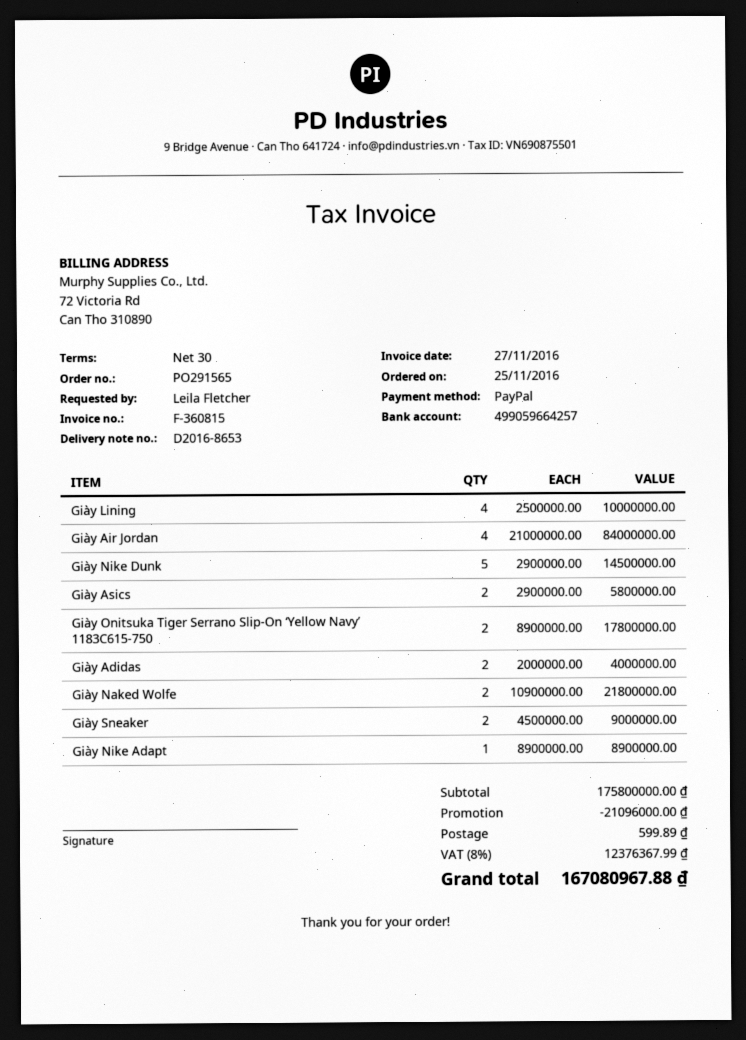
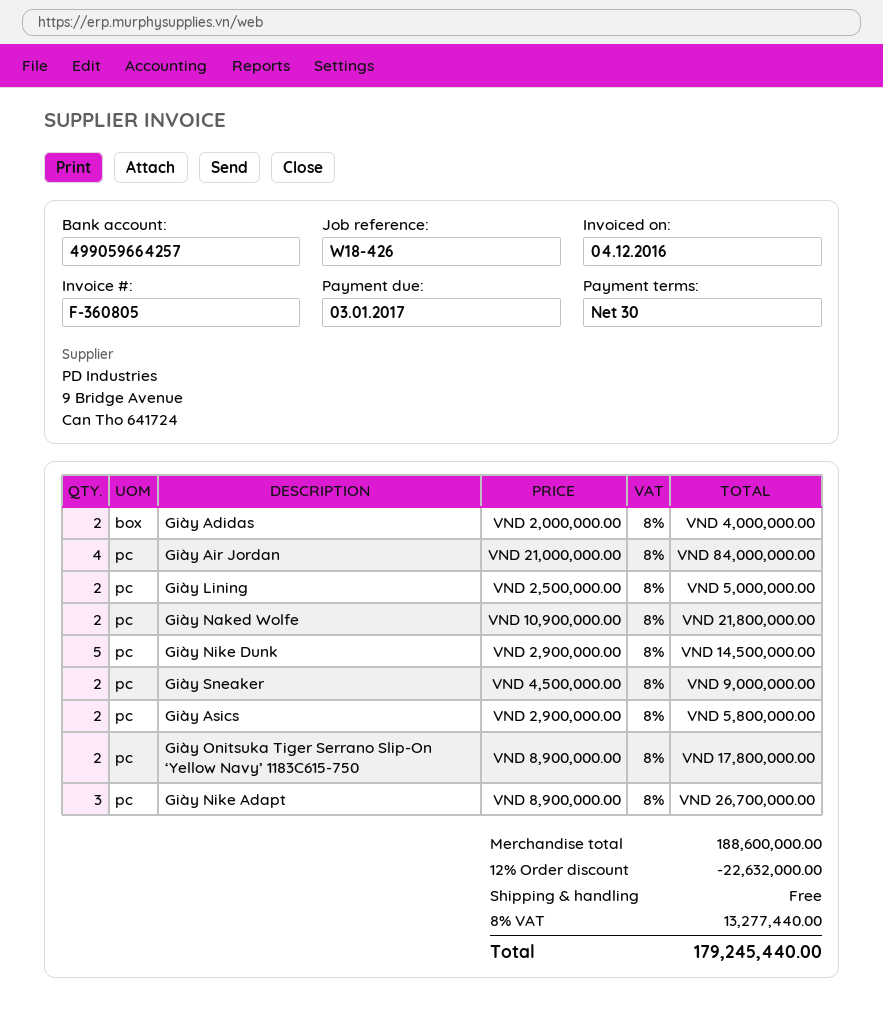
invoice number: F-360815 -> F-360805
invoice date: 2016-11-27 -> 2016-12-04
Giày Lining: 4 x 2500000.00 = 10000000.00 -> 2 x 2500000.00 = 5000000.00
Giày Nike Adapt: 1 x 8900000.00 = 8900000.00 -> 3 x 8900000.00 = 26700000.00
subtotal: 175800000.00 -> 188600000.00
discount: 21096000.00 -> 22632000.00
shipping: 599.89 -> 0.00
tax: 8% = 12376367.99 -> 8% = 13277440.00
total: 167080967.88 -> 179245440.00

